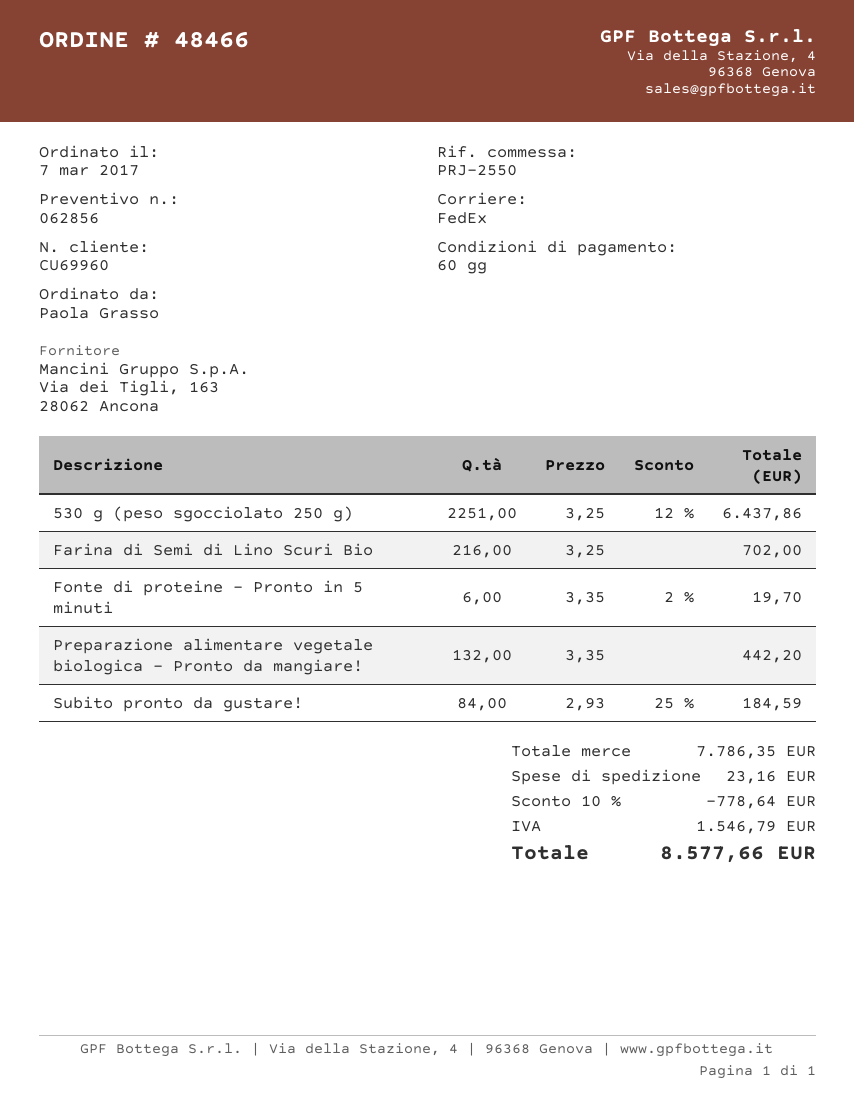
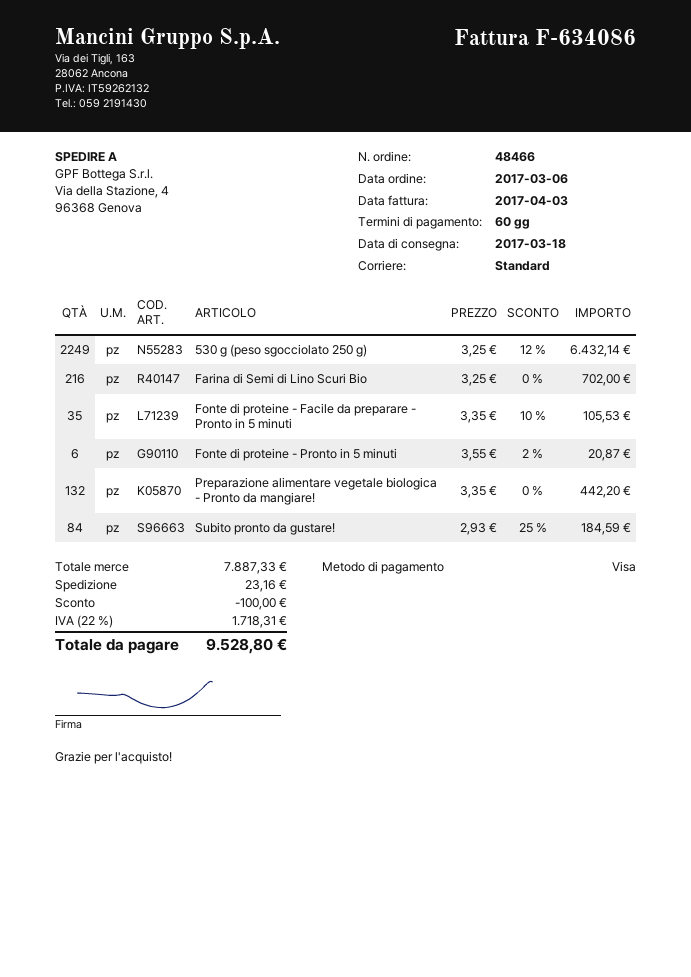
order date: 2017-03-07 -> 2017-03-06
shipping method: FedEx -> standard
530 g (peso sgocciolato 250 g): 2251 x 3.25 - 12% = 6437.86 -> 2249 x 3.25 - 12% = 6432.14
Fonte di proteine - Pronto in 5 minuti: 6 x 3.35 - 2% = 19.70 -> 6 x 3.55 - 2% = 20.87
Fonte di proteine - Facile da preparare - Pronto in 5 minuti: none -> 35 x 3.35 - 10% = 105.53
subtotal: 7786.35 -> 7887.33
discount: 778.64 -> 100.00
tax: 1546.79 -> 1718.31
total: 8577.66 -> 9528.80

